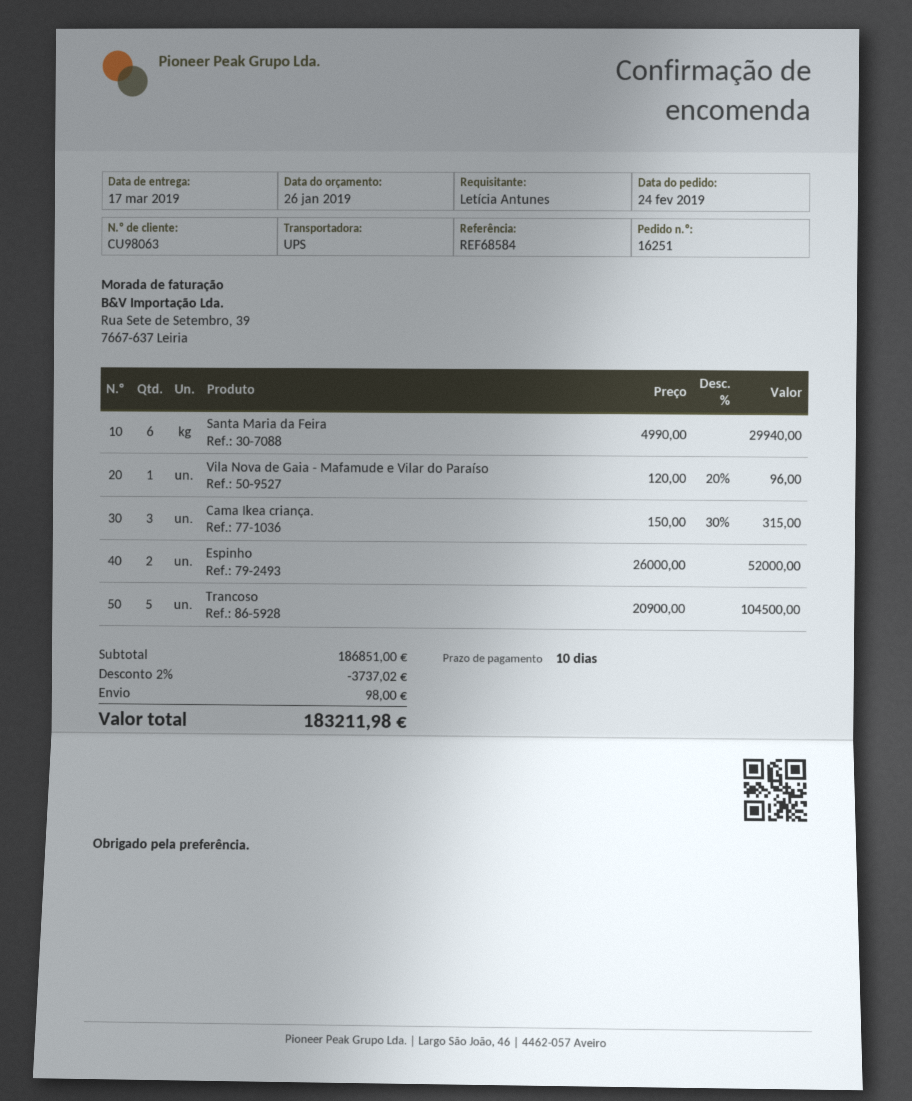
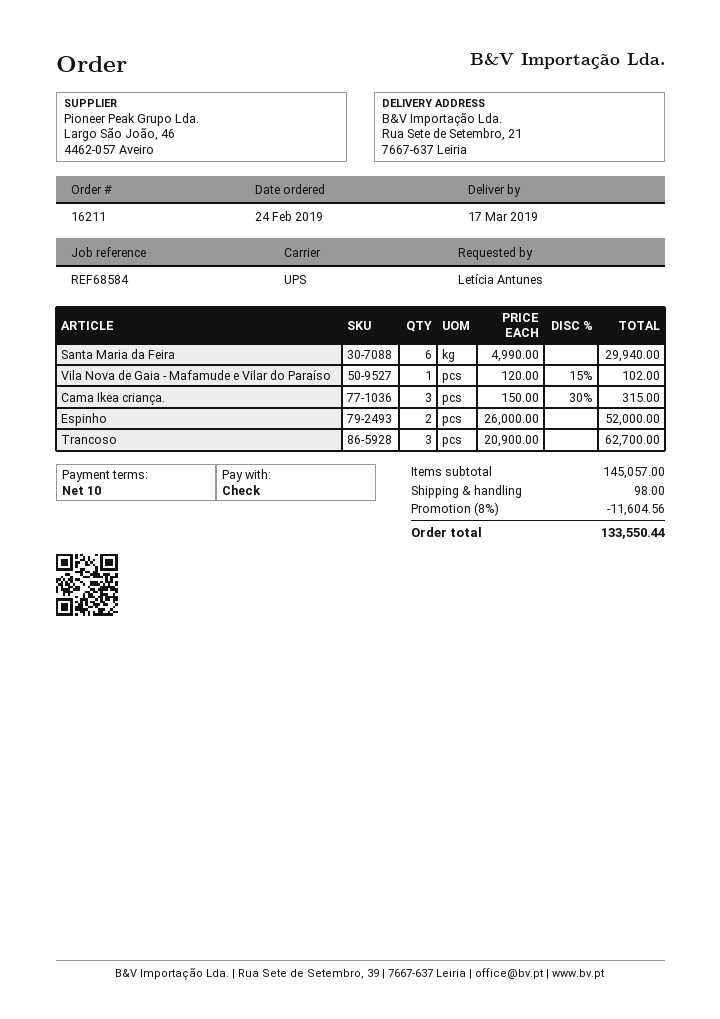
order number: 16251 -> 16211
Vila Nova de Gaia - Mafamude e Vilar do Paraíso: 1 x 120.00 - 20% = 96.00 -> 1 x 120.00 - 15% = 102.00
Trancoso: 5 x 20900.00 = 104500.00 -> 3 x 20900.00 = 62700.00
subtotal: 186851.00 -> 145057.00
discount: 2% = 3737.02 -> 8% = 11604.56
total: 183211.98 -> 133550.44

